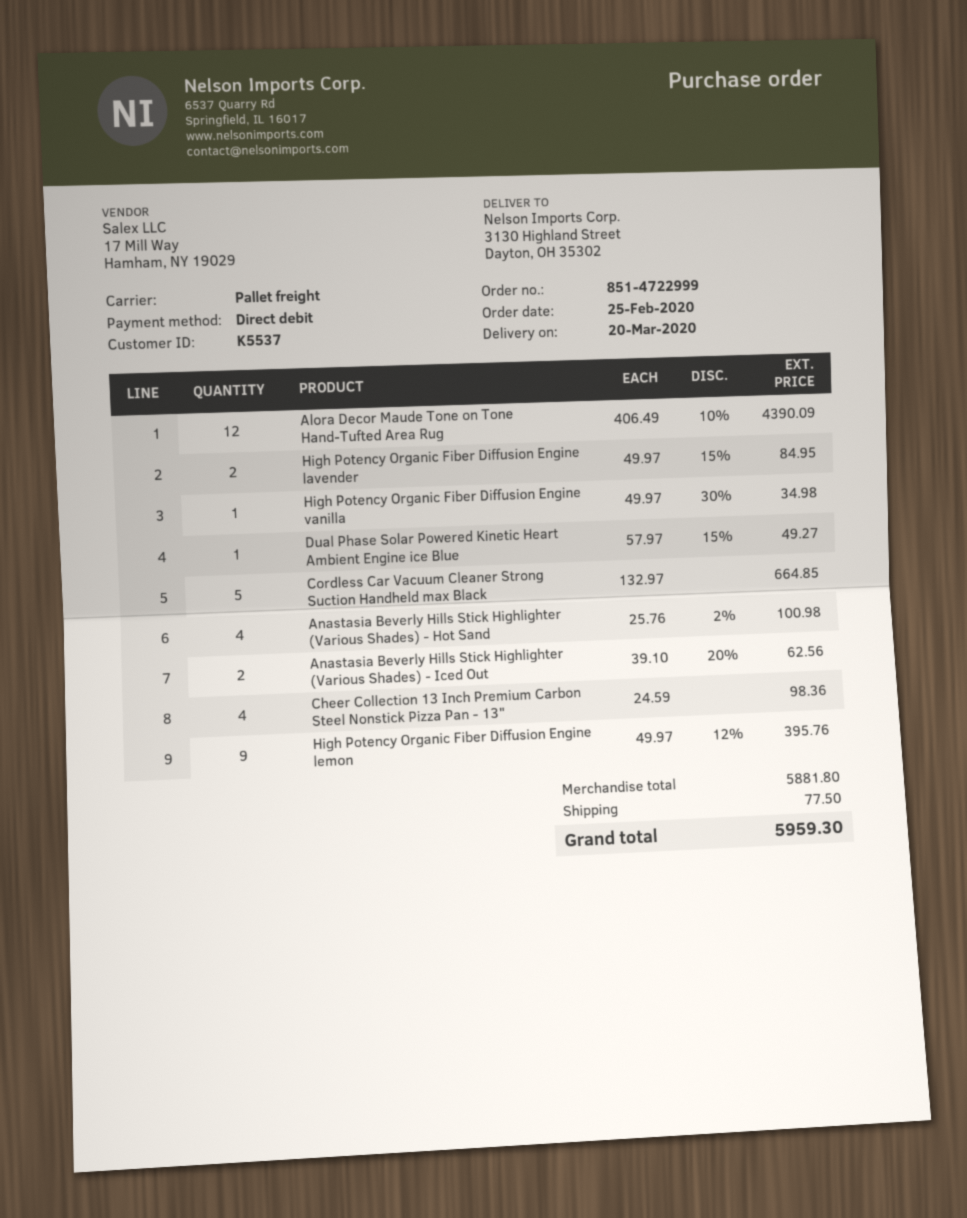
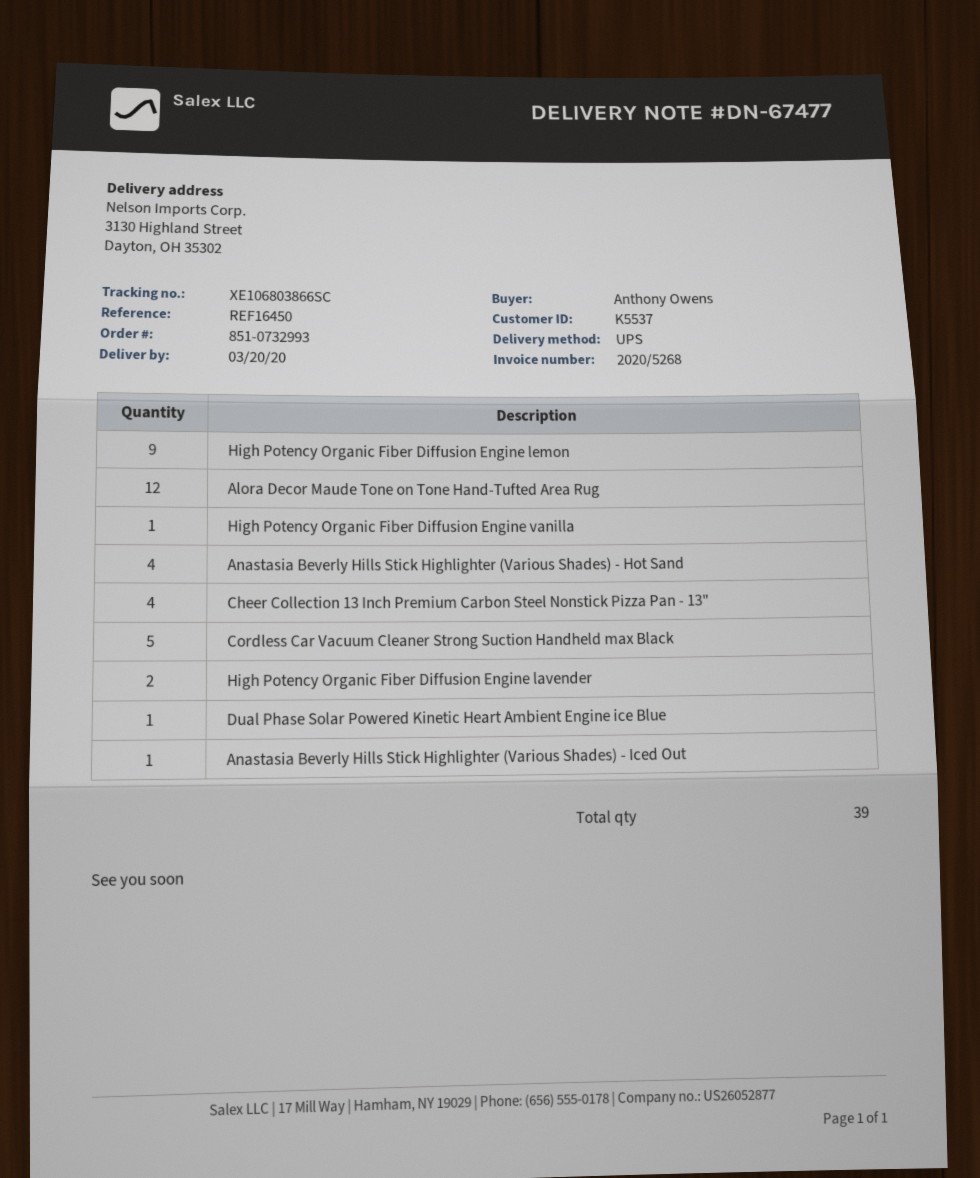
order number: 851-4722999 -> 851-0732993
shipping method: pallet freight -> UPS
Anastasia Beverly Hills Stick Highlighter (Various Shades) - Iced Out: 2 -> 1

